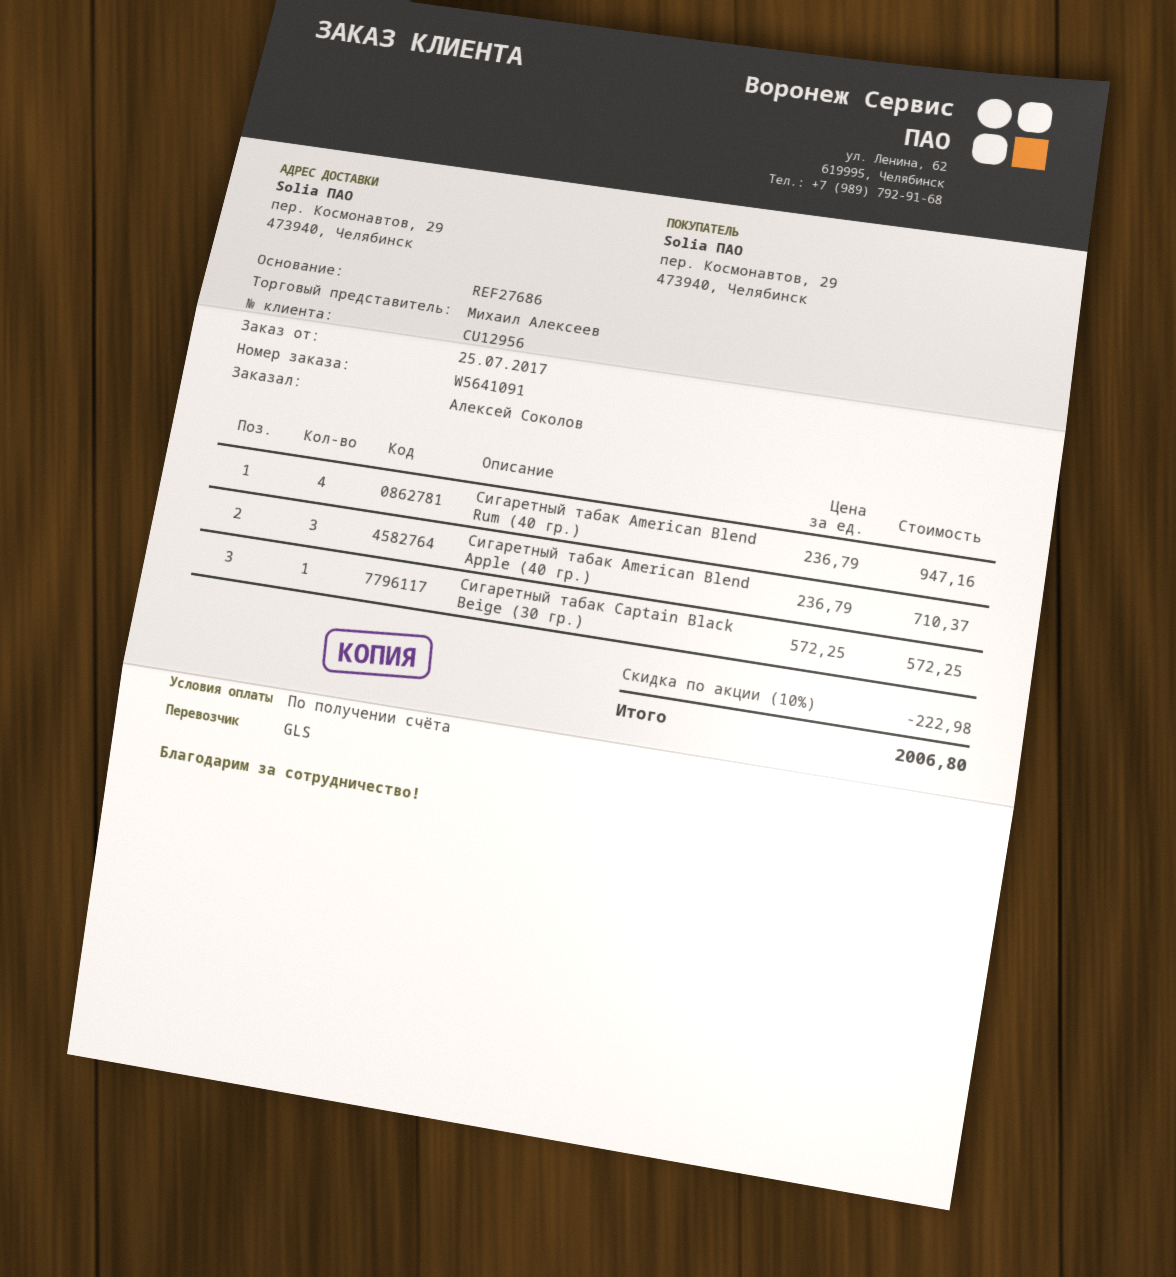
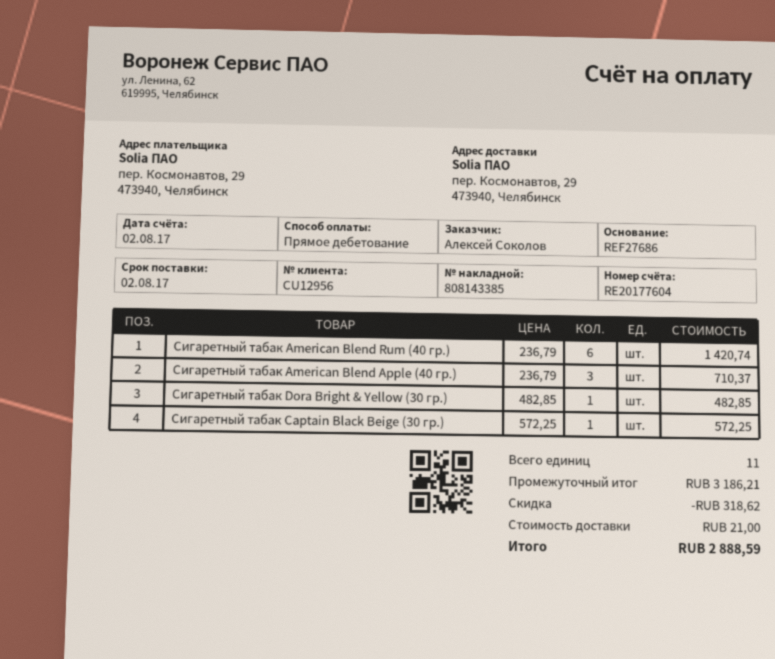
Сигаретный табак American Blend Rum (40 гр.): 4 x 236.79 = 947.16 -> 6 x 236.79 = 1420.74
Сигаретный табак Dora Bright & Yellow (30 гр.): none -> 1 x 482.85 = 482.85
discount: 222.98 -> 318.62
shipping: none -> 21.00
total: 2006.80 -> 2888.59

